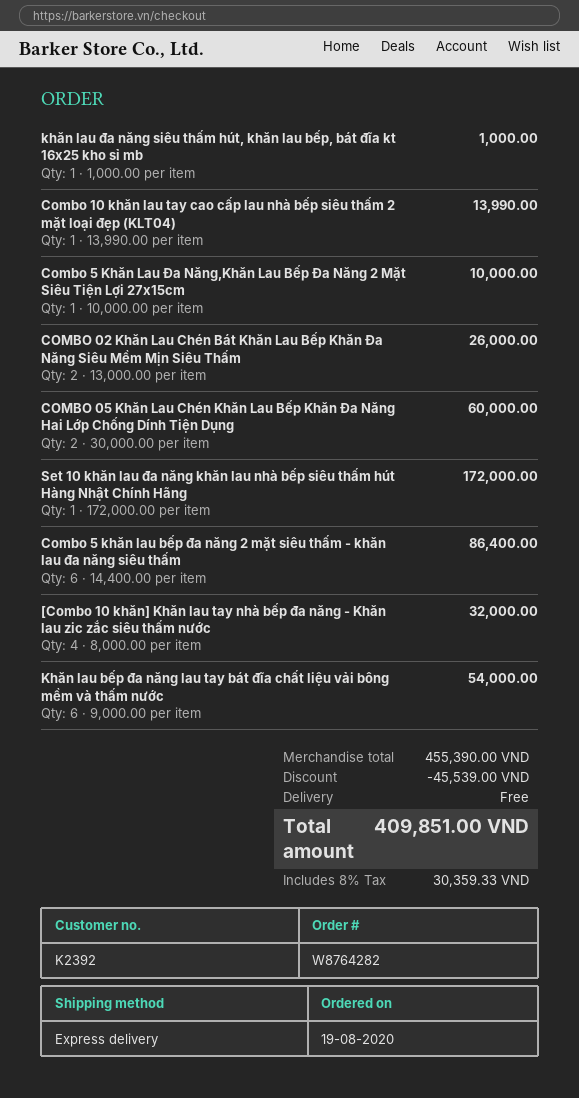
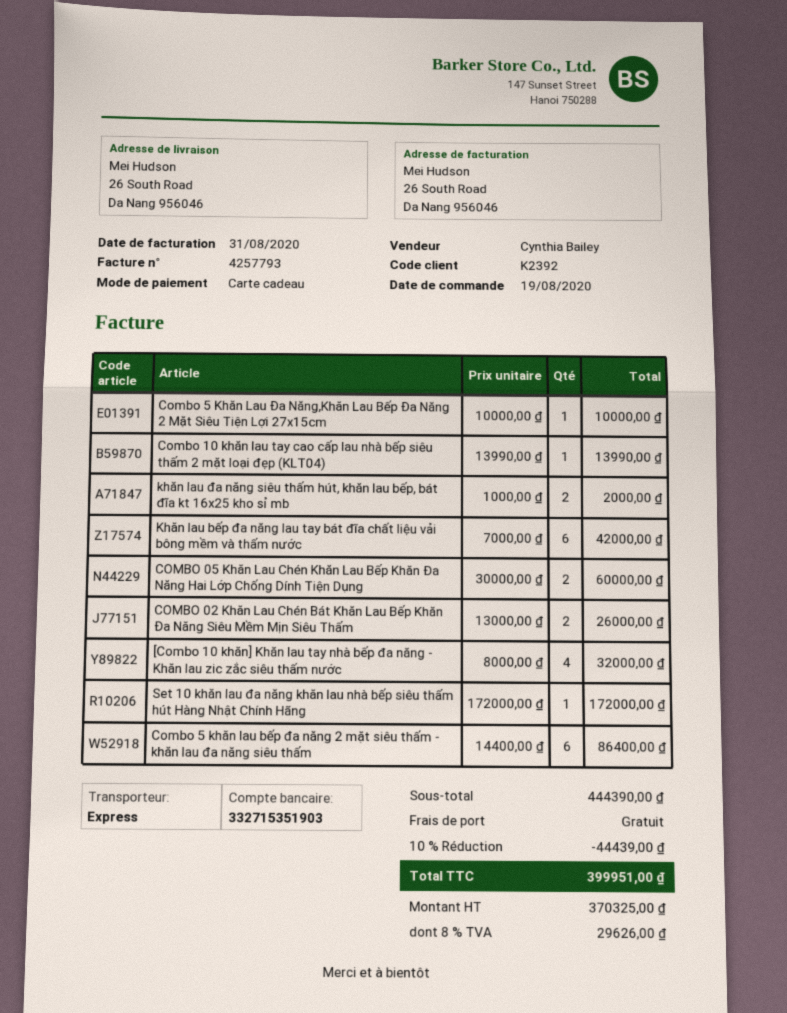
khăn lau đa năng siêu thấm hút, khăn lau bếp, bát đĩa kt 16x25 kho sỉ mb: 1 x 1000.00 = 1000.00 -> 2 x 1000.00 = 2000.00
Khăn lau bếp đa năng lau tay bát đĩa chất liệu vải bông mềm và thấm nước: 6 x 9000.00 = 54000.00 -> 6 x 7000.00 = 42000.00
subtotal: 455390.00 -> 444390.00
discount: 45539.00 -> 44439.00
tax: 8% = 30359.33 -> 8% = 29626.00
total: 409851.00 -> 399951.00

